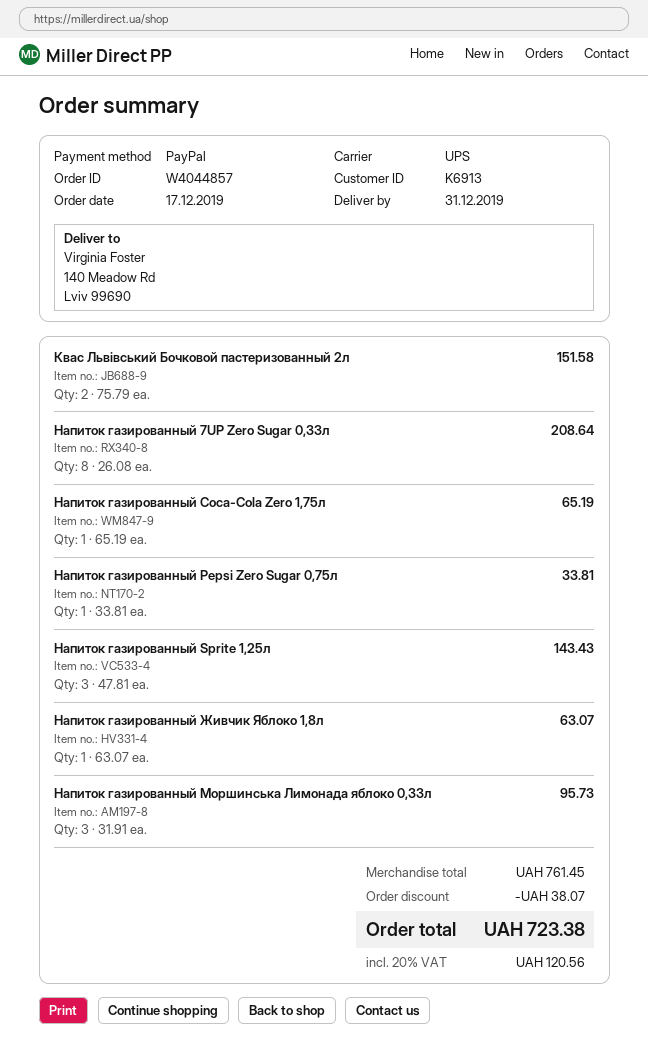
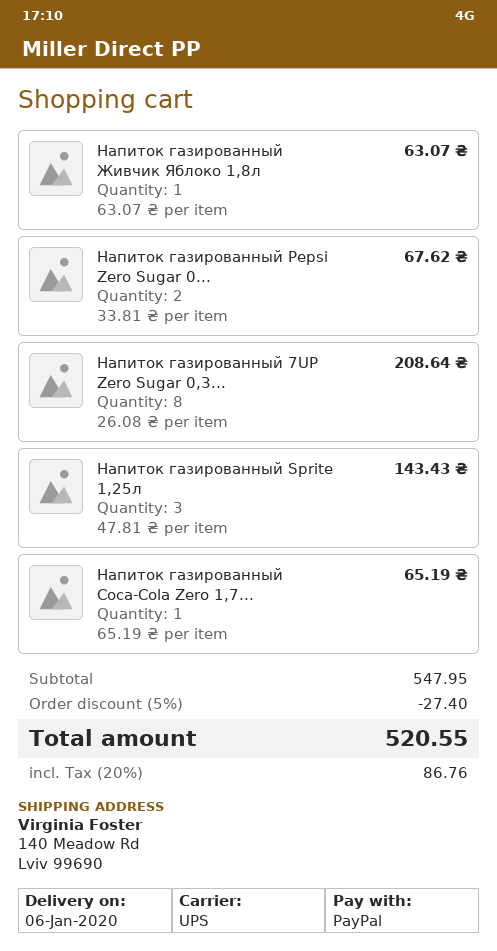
delivery date: 2019-12-31 -> 2020-01-06
Квас Львівський Бочковой пастеризованный 2л: 2 x 75.79 = 151.58 -> none
Напиток газированный Pepsi Zero Sugar 0,75л: 1 x 33.81 = 33.81 -> 2 x 33.81 = 67.62
Напиток газированный Моршинська Лимонада яблоко 0,33л: 3 x 31.91 = 95.73 -> none
subtotal: 761.45 -> 547.95
discount: 38.07 -> 27.40
tax: 20% = 120.56 -> 20% = 86.76
total: 723.38 -> 520.55

